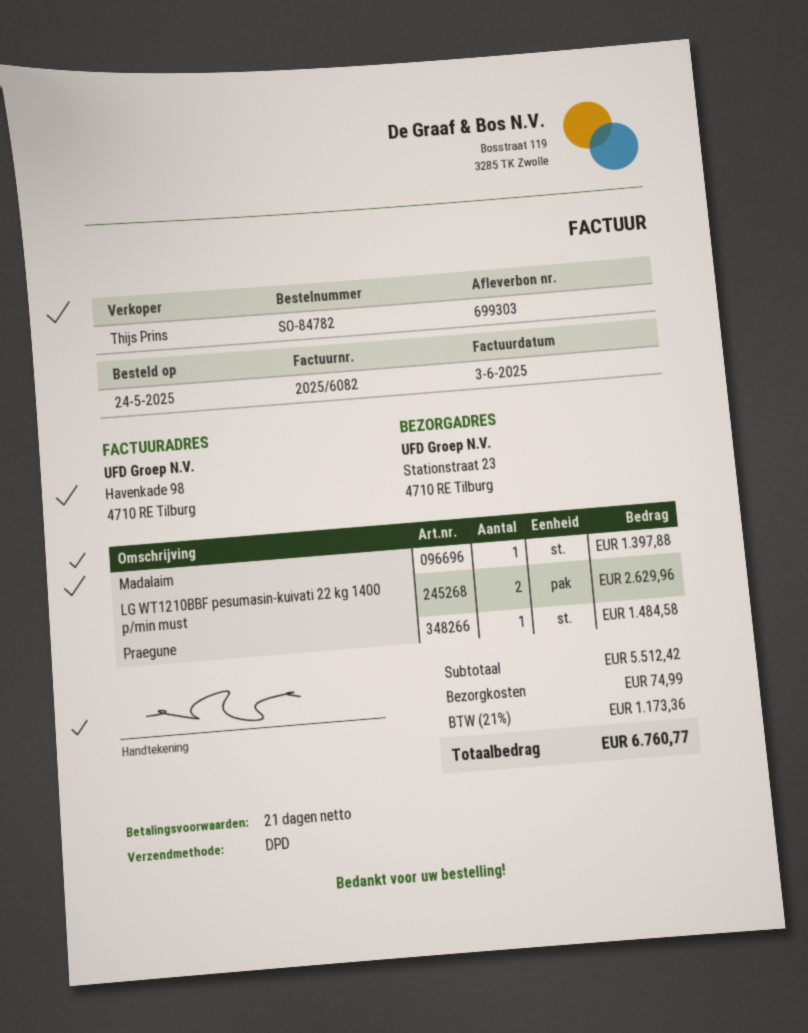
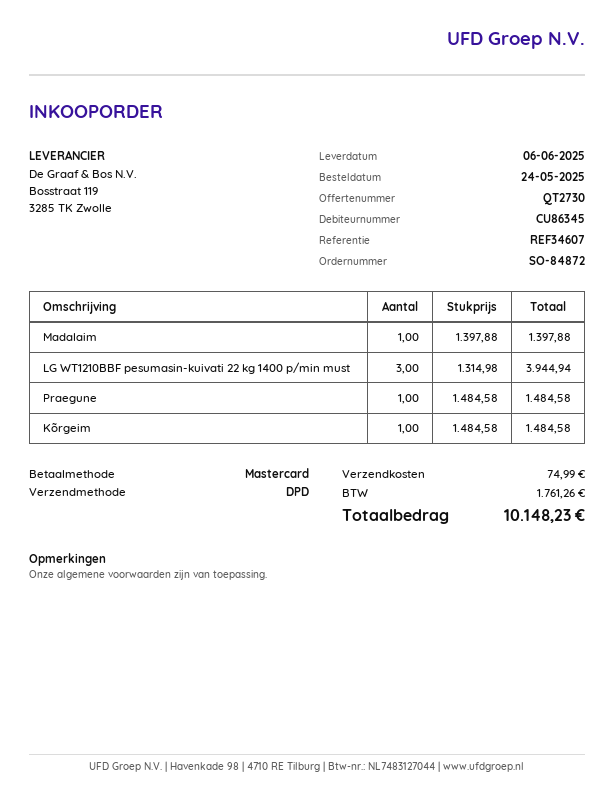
order number: SO-84782 -> SO-84872
LG WT1210BBF pesumasin-kuivati 22 kg 1400 p/min must: 2 for 2629.96 -> 3 for 3944.94
Kõrgeim: none -> 1 for 1484.58
tax: 1173.36 -> 1761.26
total: 6760.77 -> 10148.23

